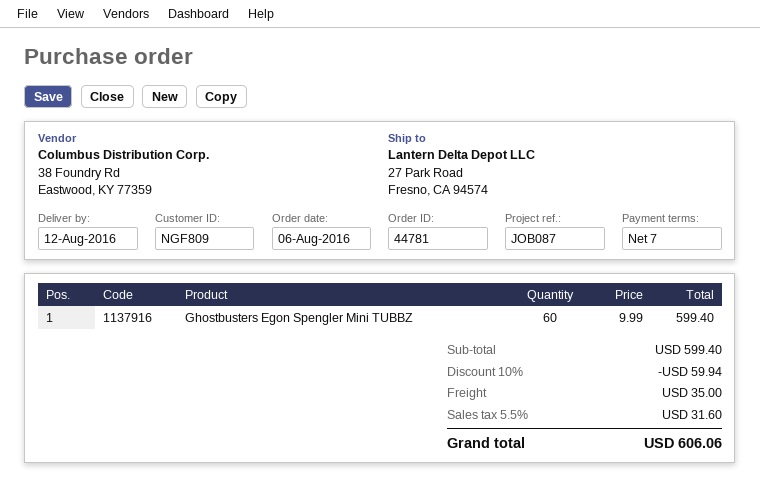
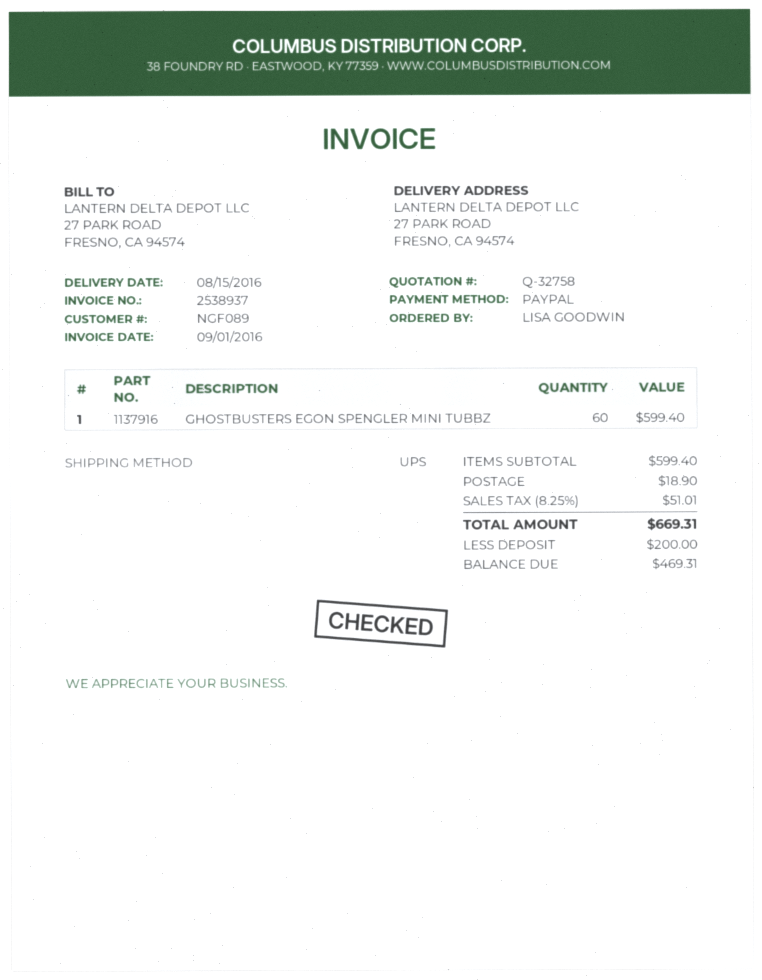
delivery date: 2016-08-12 -> 2016-08-15
customer number: NGF809 -> NGF089
discount: 10% = 59.94 -> none
shipping: 35.00 -> 18.90
tax: 5.5% = 31.60 -> 8.25% = 51.01
total: 606.06 -> 669.31

